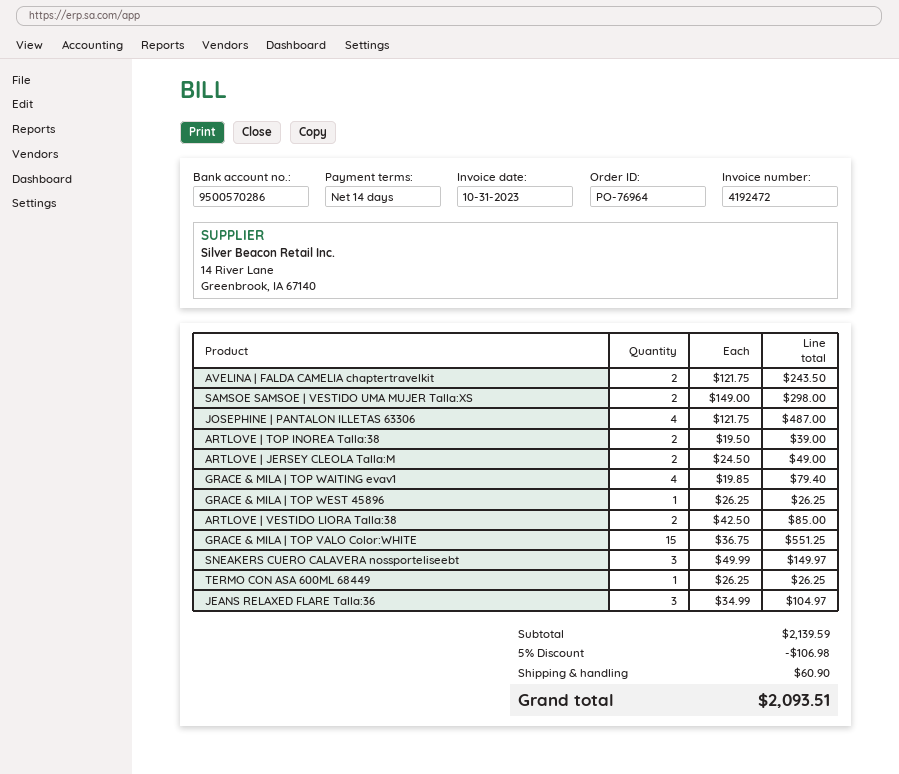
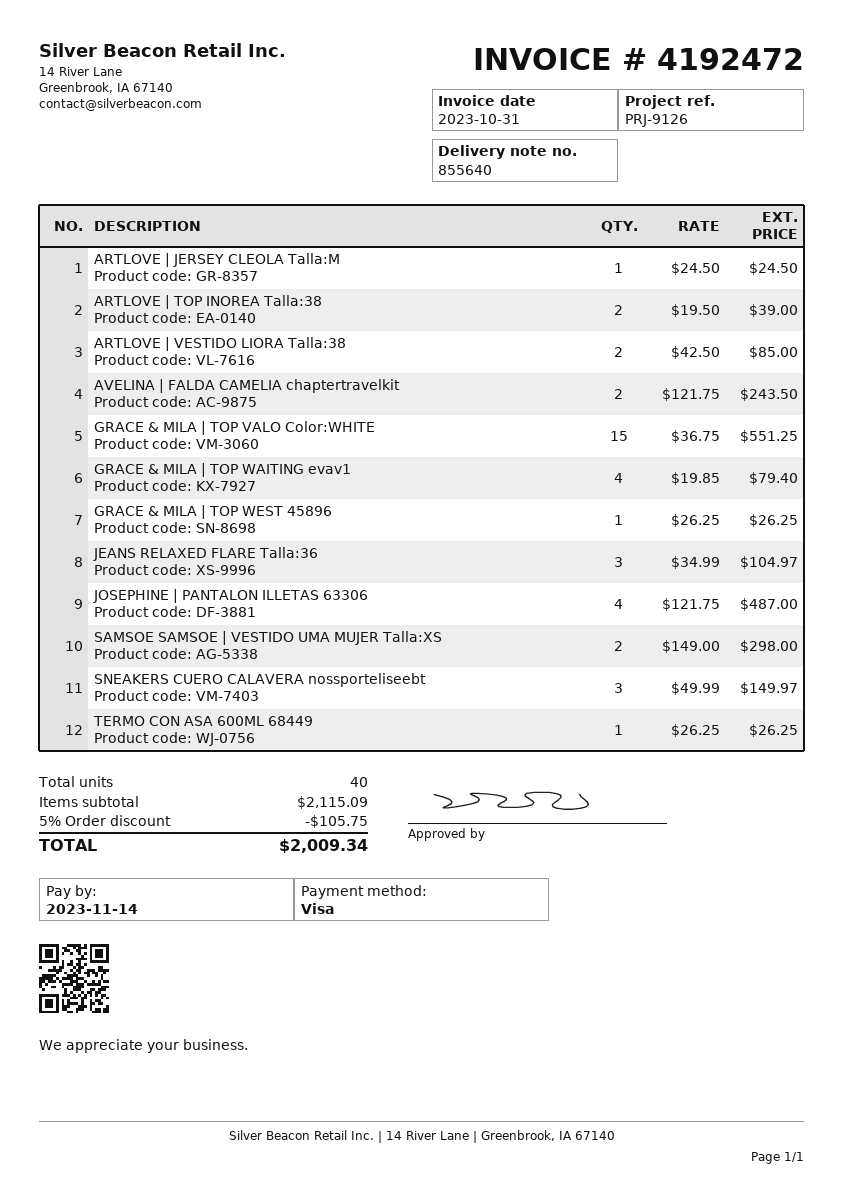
ARTLOVE | JERSEY CLEOLA Talla:M: 2 x 24.50 = 49.00 -> 1 x 24.50 = 24.50
subtotal: 2139.59 -> 2115.09
discount: 5% = 106.98 -> 5% = 105.75
shipping: 60.90 -> none
total: 2093.51 -> 2009.34

